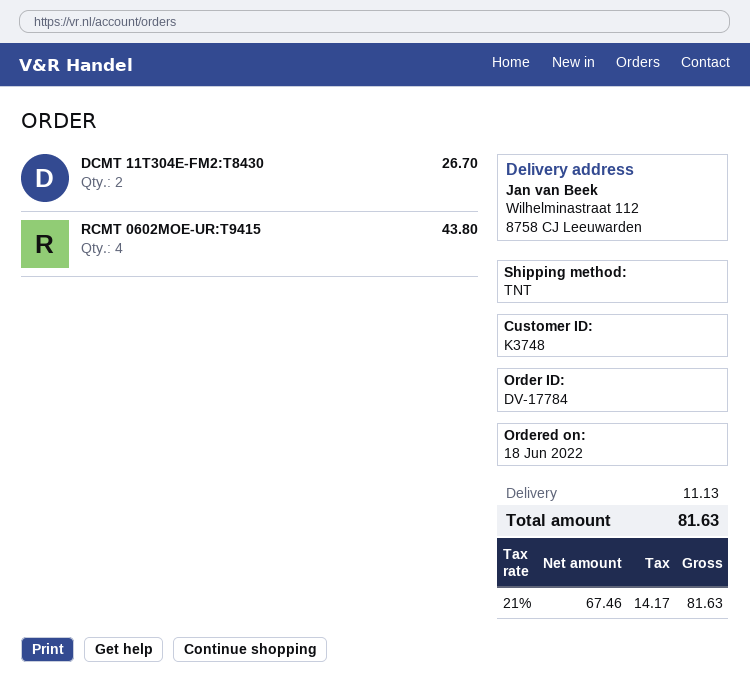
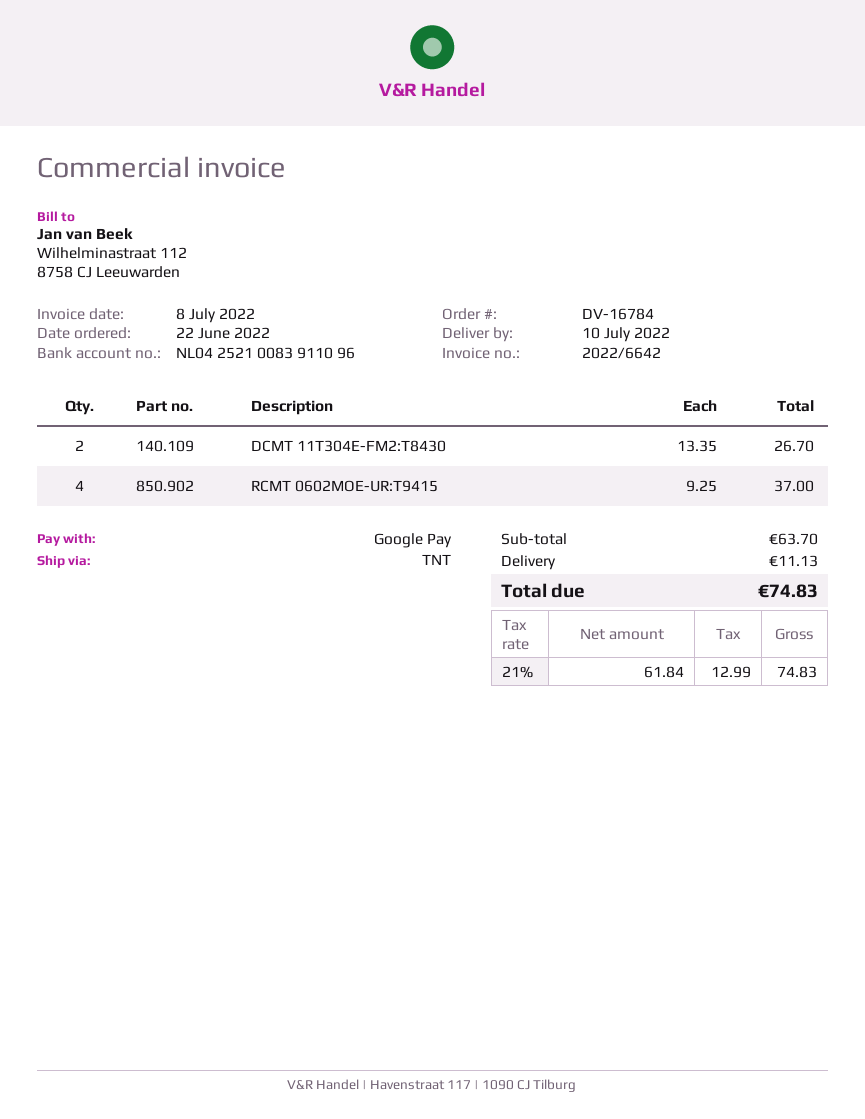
order number: DV-17784 -> DV-16784
order date: 2022-06-18 -> 2022-06-22
RCMT 0602MOE-UR:T9415: 4 for 43.80 -> 4 for 37.00
net: 67.46 -> 61.84
tax: 21% = 14.17 -> 21% = 12.99
total: 81.63 -> 74.83

